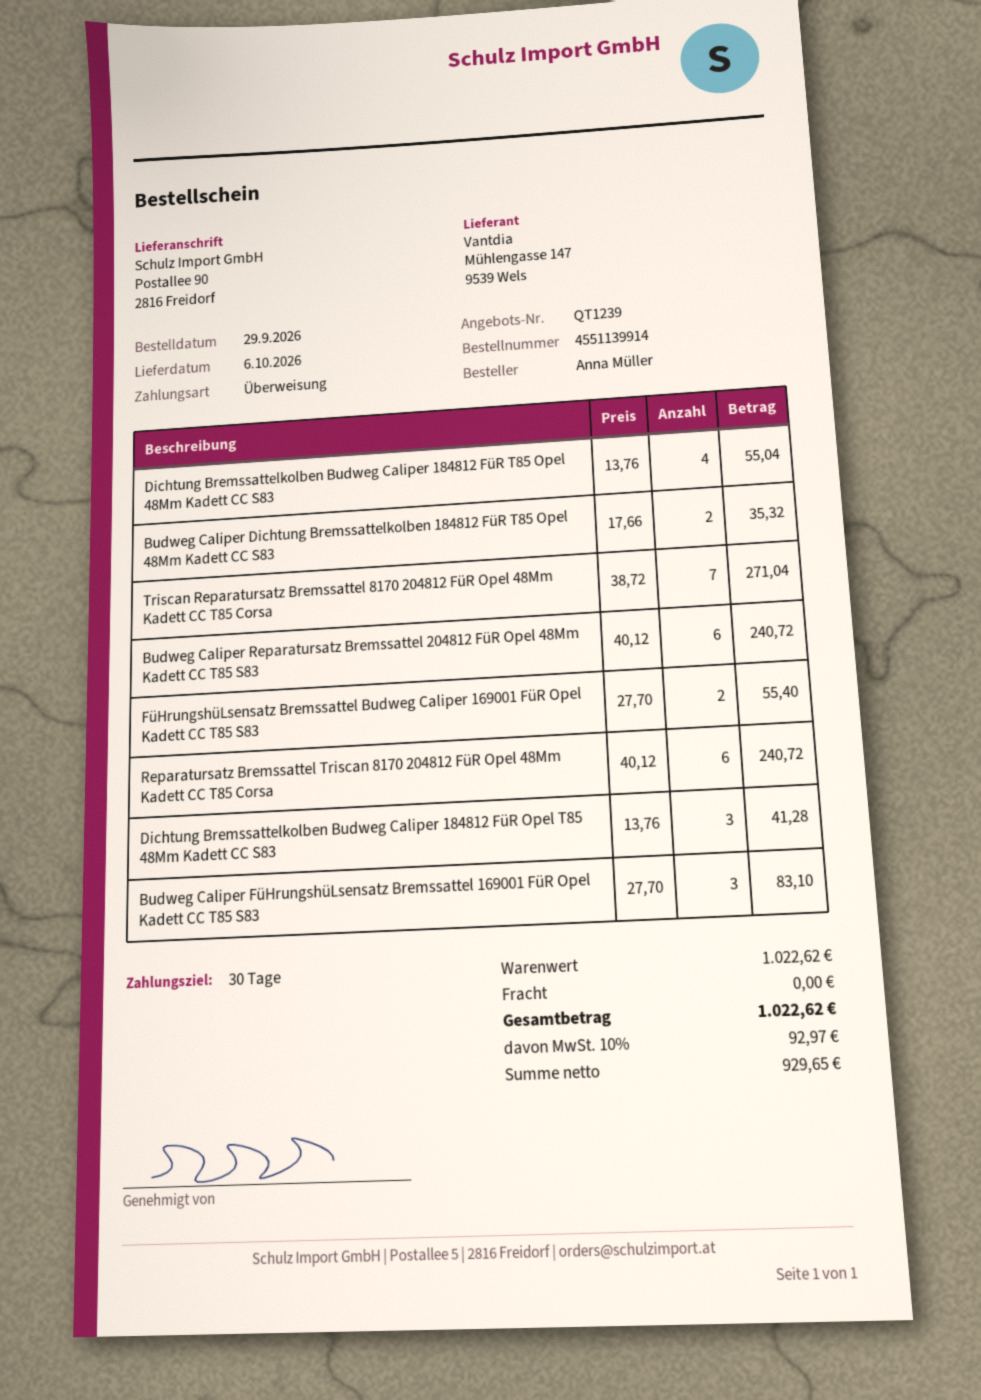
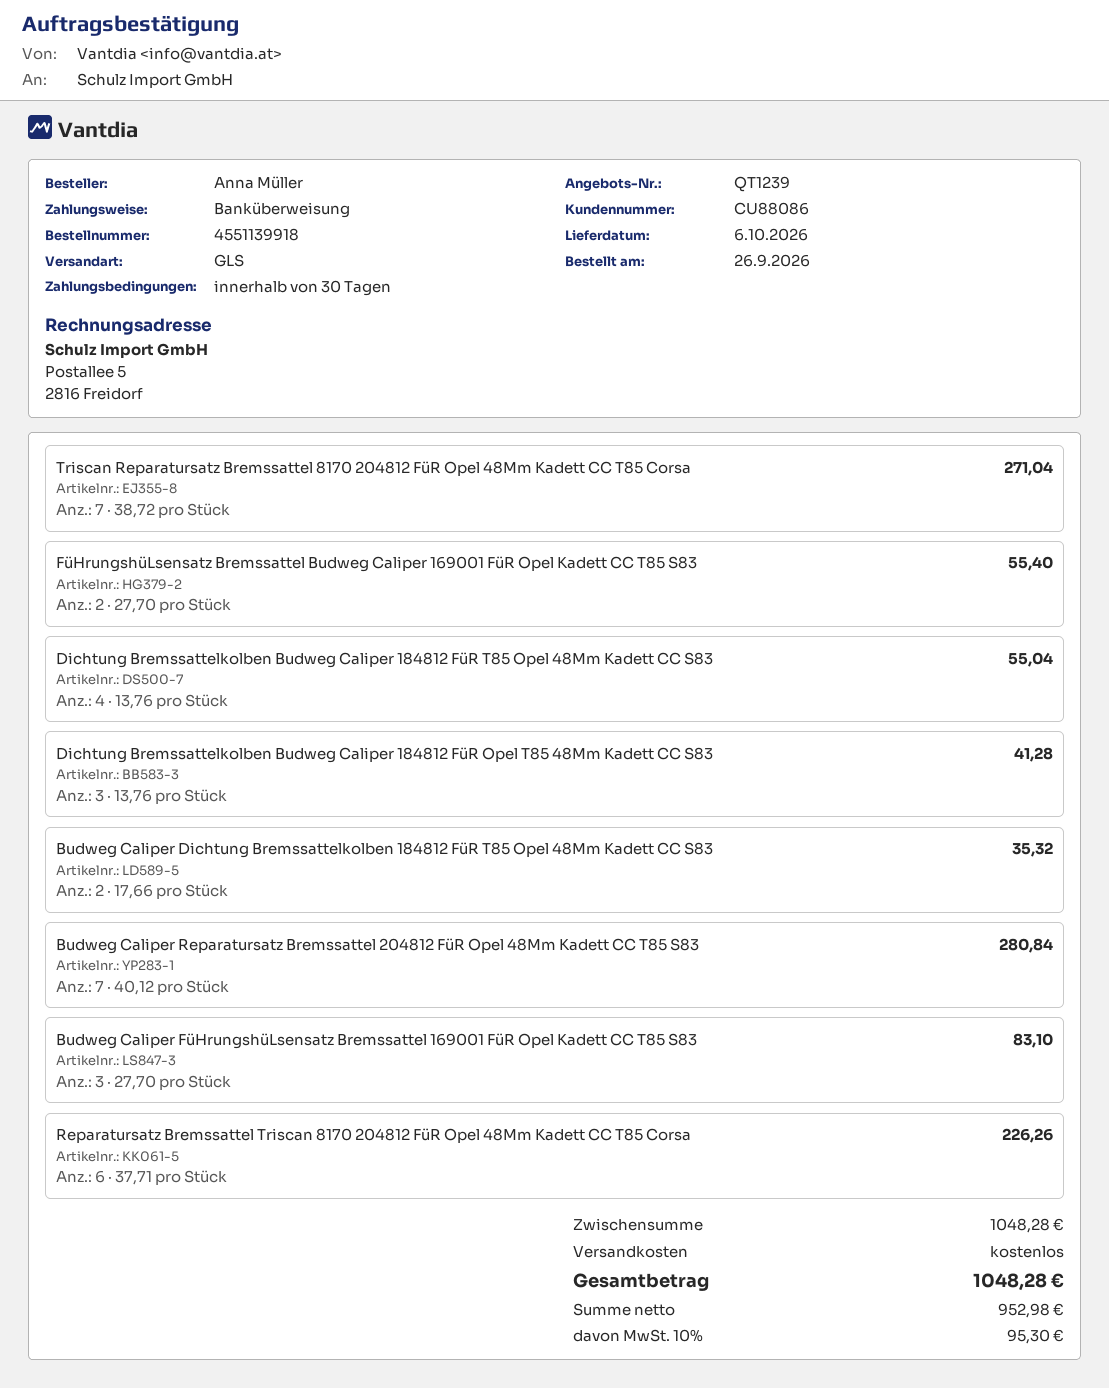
order number: 4551139914 -> 4551139918
order date: 2026-09-29 -> 2026-09-26
Budweg Caliper Reparatursatz Bremssattel 204812 FüR Opel 48Mm Kadett CC T85 S83: 6 x 40.12 = 240.72 -> 7 x 40.12 = 280.84
Reparatursatz Bremssattel Triscan 8170 204812 FüR Opel 48Mm Kadett CC T85 Corsa: 6 x 40.12 = 240.72 -> 6 x 37.71 = 226.26
subtotal: 1022.62 -> 1048.28
net: 929.65 -> 952.98
tax: 10% = 92.97 -> 10% = 95.30
total: 1022.62 -> 1048.28

